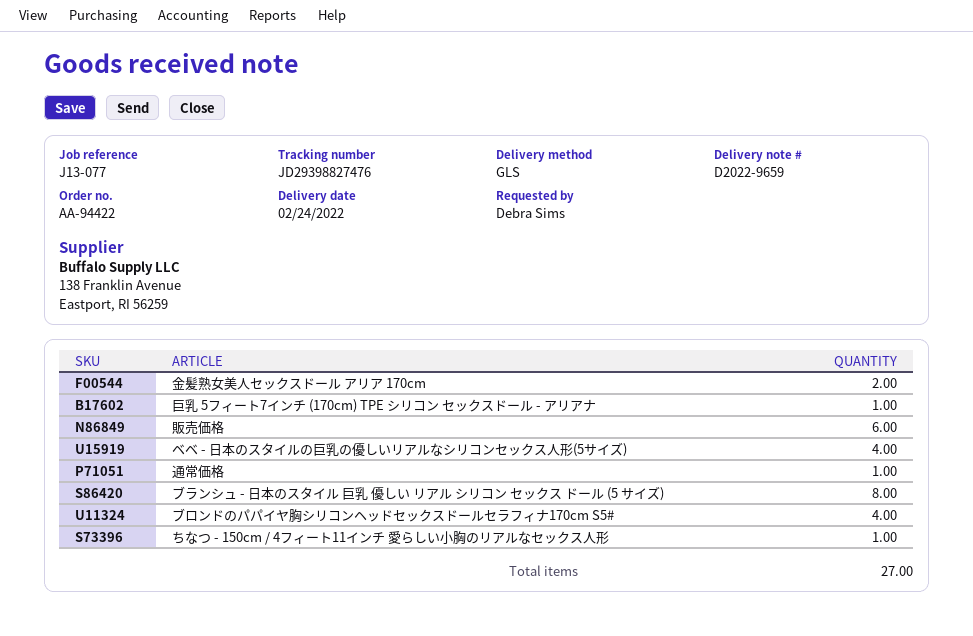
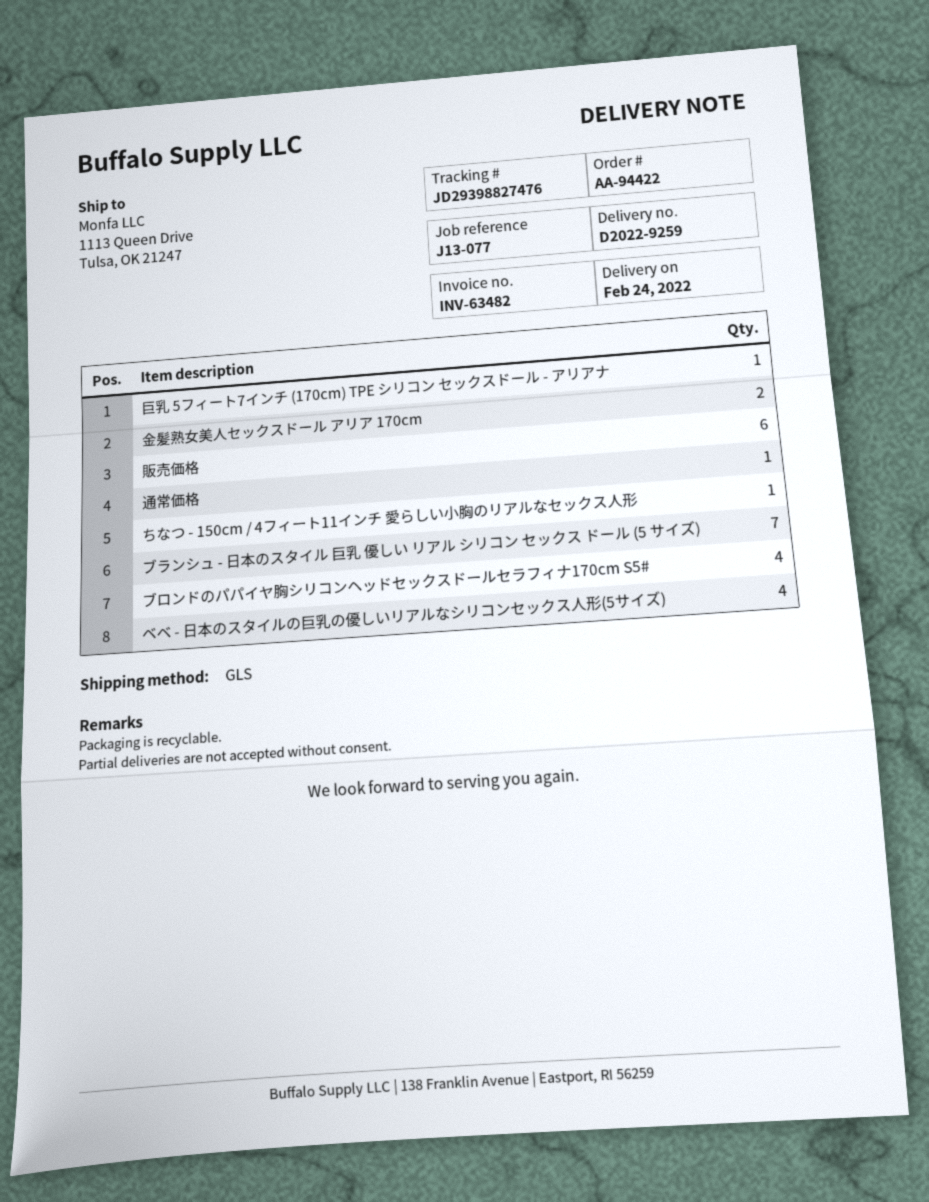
delivery note number: D2022-9659 -> D2022-9259
ブランシュ - 日本のスタイル 巨乳 優しい リアル シリコン セックス ドール (5 サイズ): 8 -> 7

